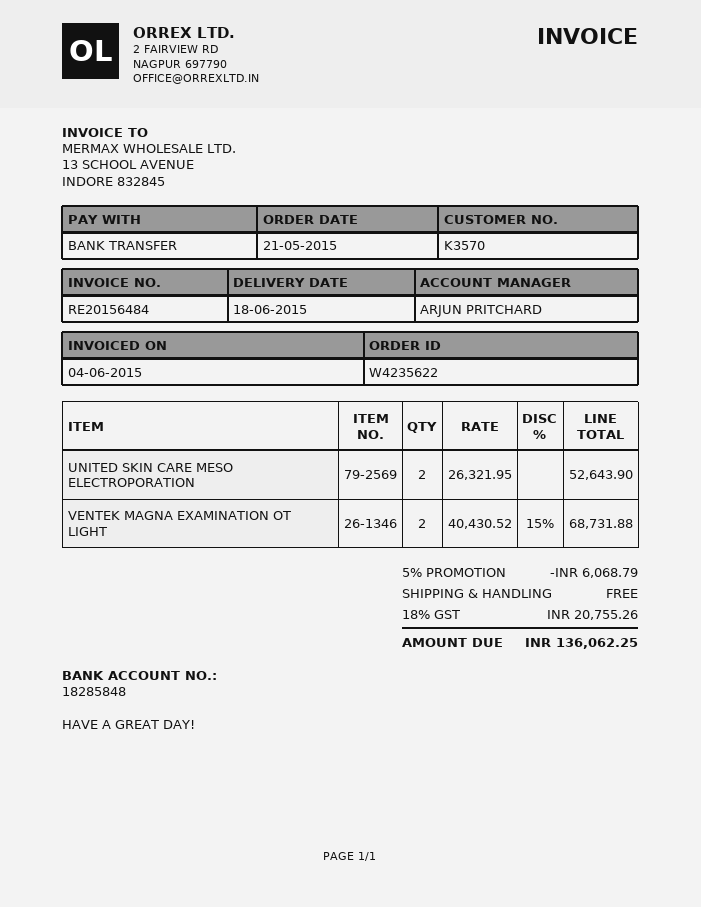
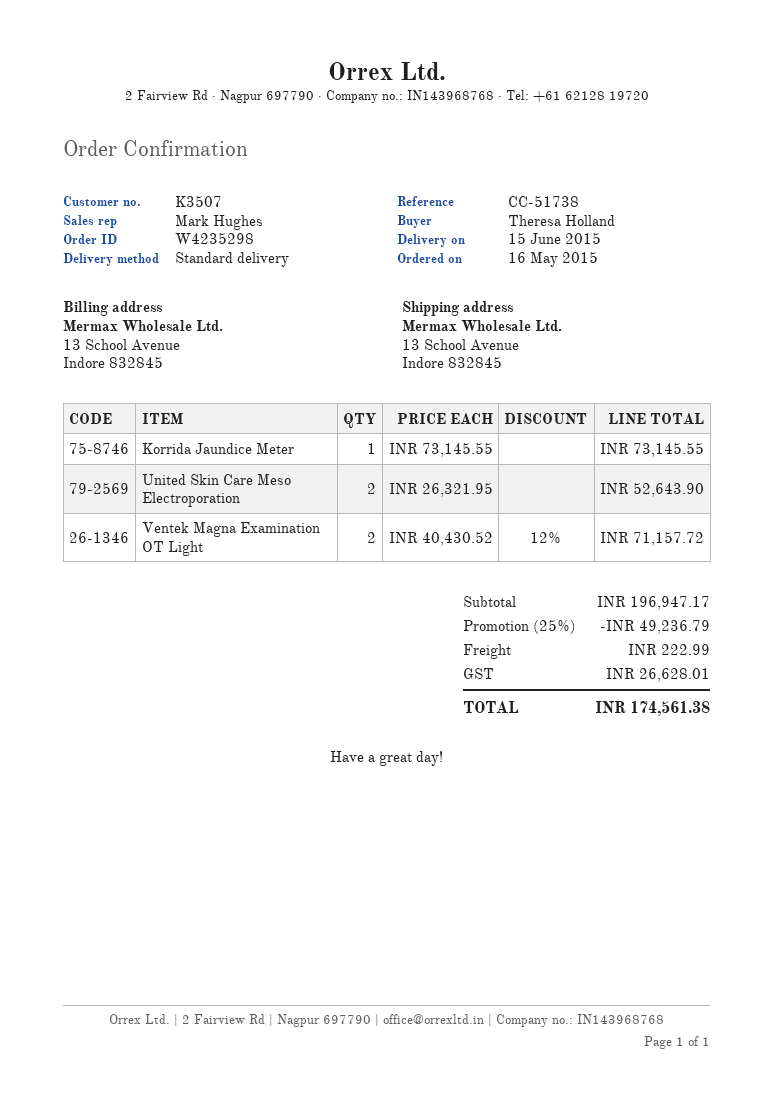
order number: W4235622 -> W4235298
order date: 2015-05-21 -> 2015-05-16
delivery date: 2015-06-18 -> 2015-06-15
customer number: K3570 -> K3507
sales rep: ARJUN PRITCHARD -> Mark Hughes
VENTEK MAGNA EXAMINATION OT LIGHT: 2 x 40430.52 - 15% = 68731.88 -> 2 x 40430.52 - 12% = 71157.72
Korrida Jaundice Meter: none -> 1 x 73145.55 = 73145.55
discount: 5% = 6068.79 -> 25% = 49236.79
shipping: 0.00 -> 222.99
tax: 20755.26 -> 26628.01
total: 136062.25 -> 174561.38

